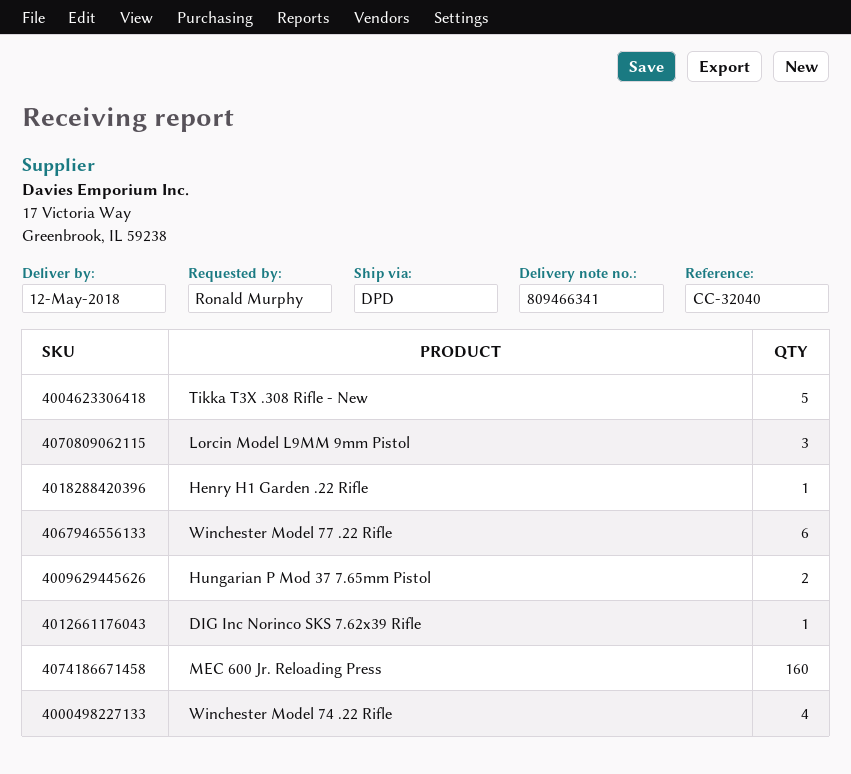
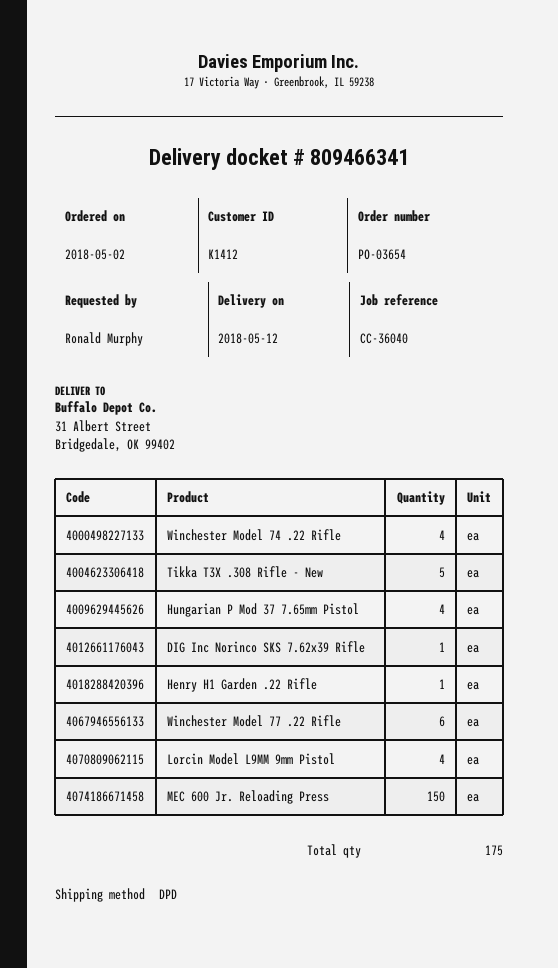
reference: CC-32040 -> CC-36040
Lorcin Model L9MM 9mm Pistol: 3 -> 4
Hungarian P Mod 37 7.65mm Pistol: 2 -> 4
MEC 600 Jr. Reloading Press: 160 -> 150

